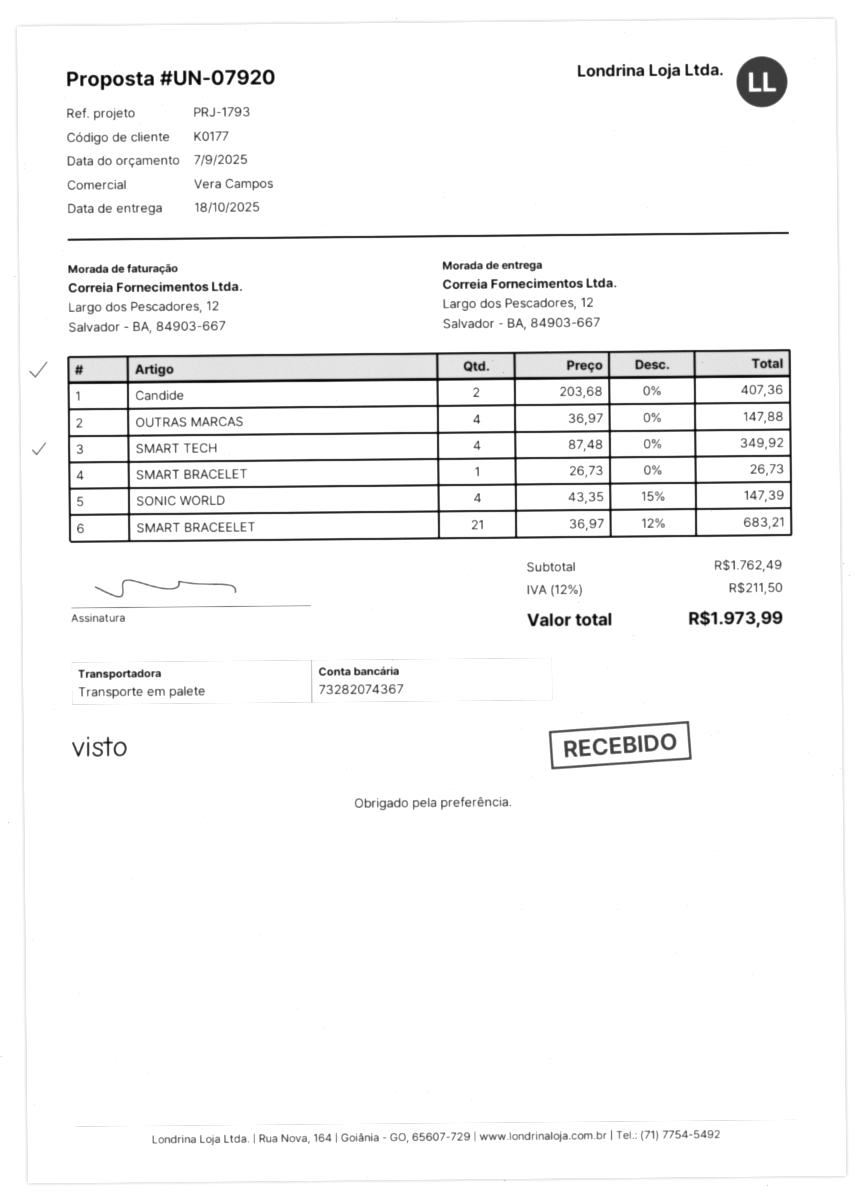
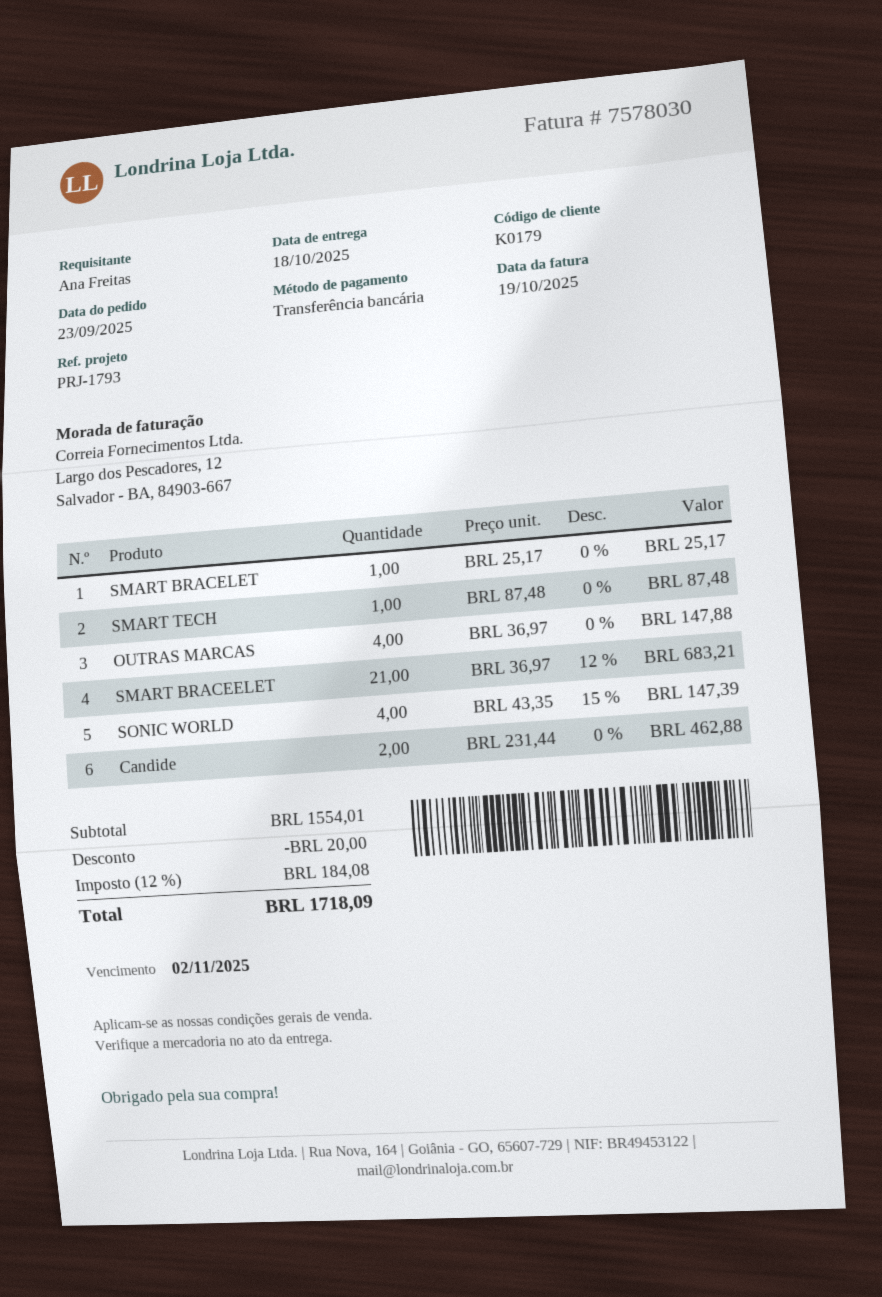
customer number: K0177 -> K0179
Candide: 2 x 203.68 = 407.36 -> 2 x 231.44 = 462.88
SMART TECH: 4 x 87.48 = 349.92 -> 1 x 87.48 = 87.48
SMART BRACELET: 1 x 26.73 = 26.73 -> 1 x 25.17 = 25.17
subtotal: 1762.49 -> 1554.01
discount: none -> 20.00
tax: 12% = 211.50 -> 12% = 184.08
total: 1973.99 -> 1718.09

